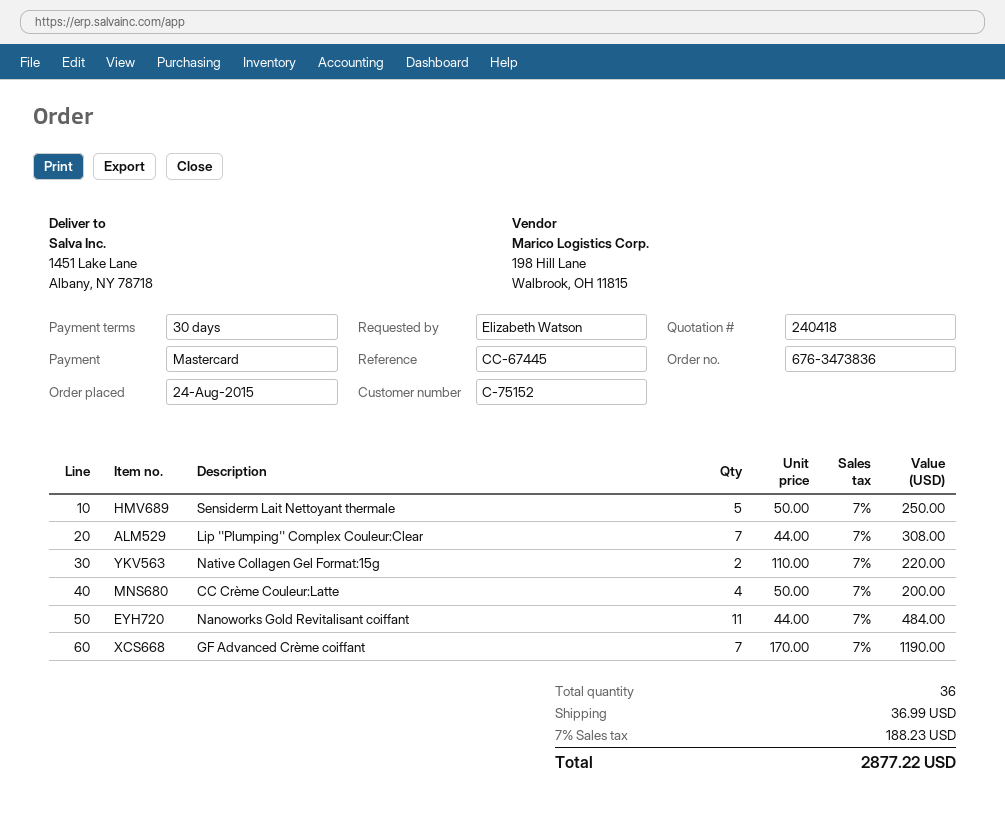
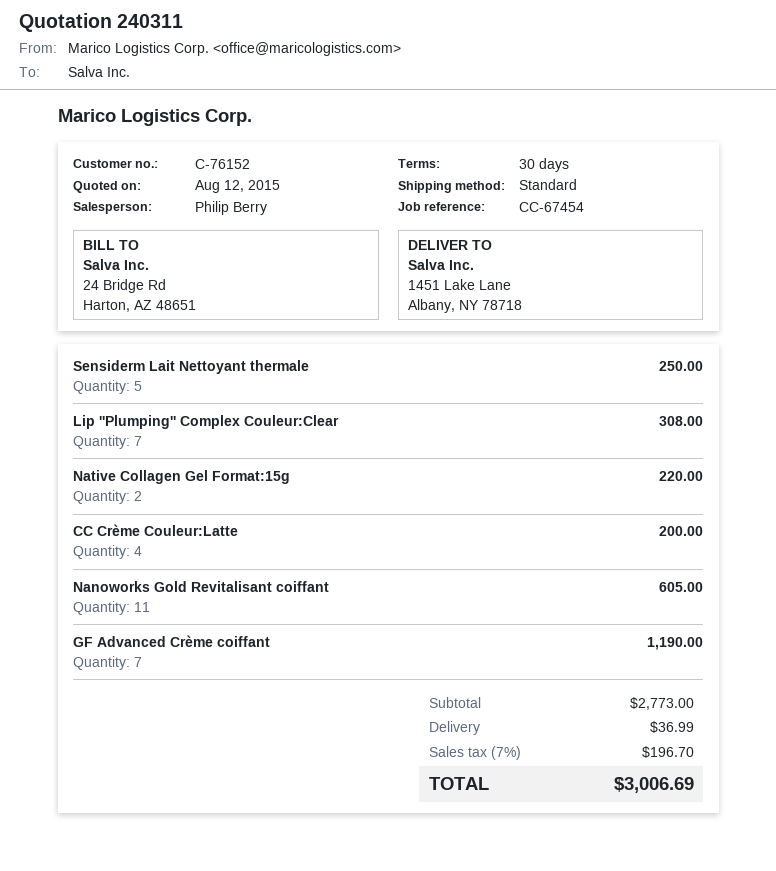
quote number: 240418 -> 240311
customer number: C-75152 -> C-76152
reference: CC-67445 -> CC-67454
Nanoworks Gold Revitalisant coiffant: 11 for 484.00 -> 11 for 605.00
tax: 7% = 188.23 -> 7% = 196.70
total: 2877.22 -> 3006.69

